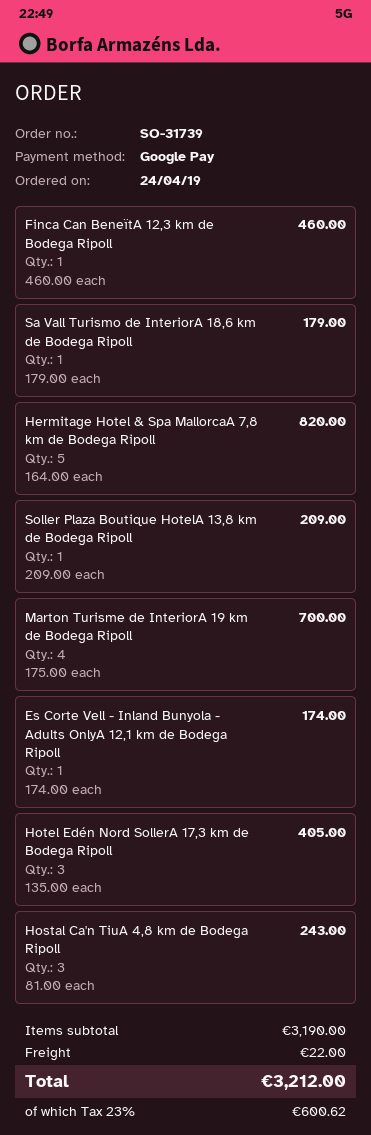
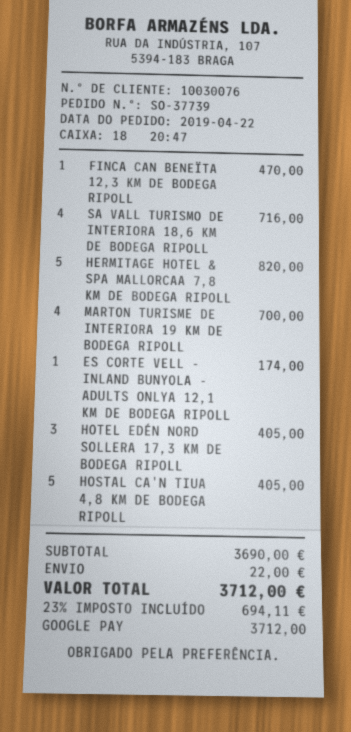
order number: SO-31739 -> SO-37739
order date: 2019-04-24 -> 2019-04-22
Finca Can BeneïtA 12,3 km de Bodega Ripoll: 1 for 460.00 -> 1 for 470.00
Sa Vall Turismo de InteriorA 18,6 km de Bodega Ripoll: 1 for 179.00 -> 4 for 716.00
Soller Plaza Boutique HotelA 13,8 km de Bodega Ripoll: 1 for 209.00 -> none
Hostal Ca'n TiuA 4,8 km de Bodega Ripoll: 3 for 243.00 -> 5 for 405.00
subtotal: 3190.00 -> 3690.00
tax: 23% = 600.62 -> 23% = 694.11
total: 3212.00 -> 3712.00

